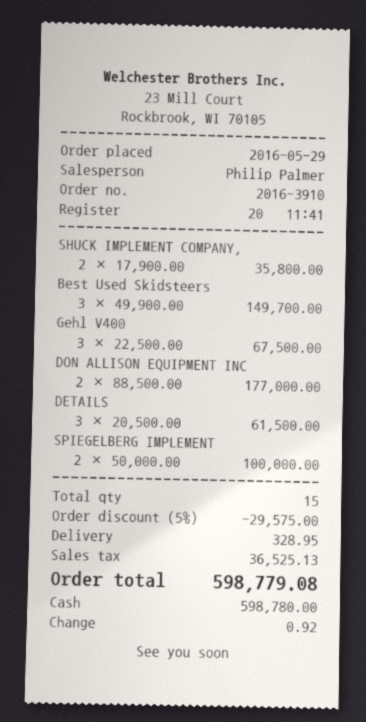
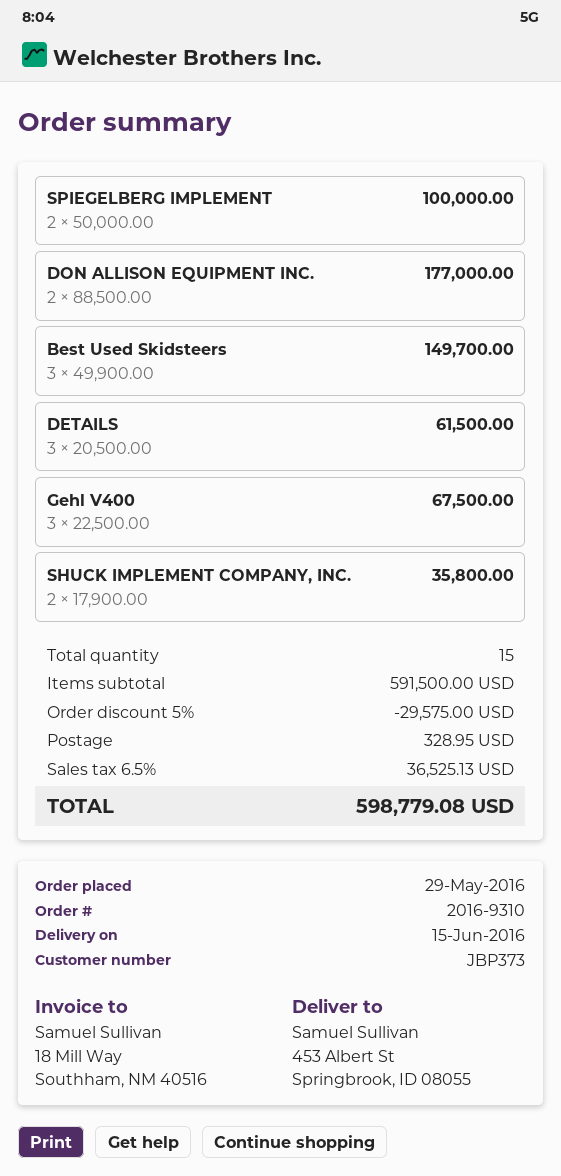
order number: 2016-3910 -> 2016-9310

